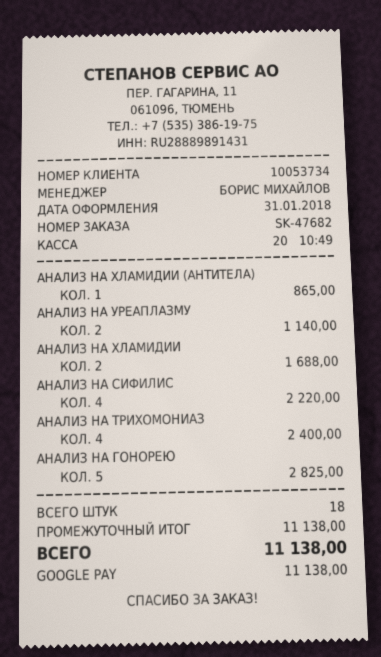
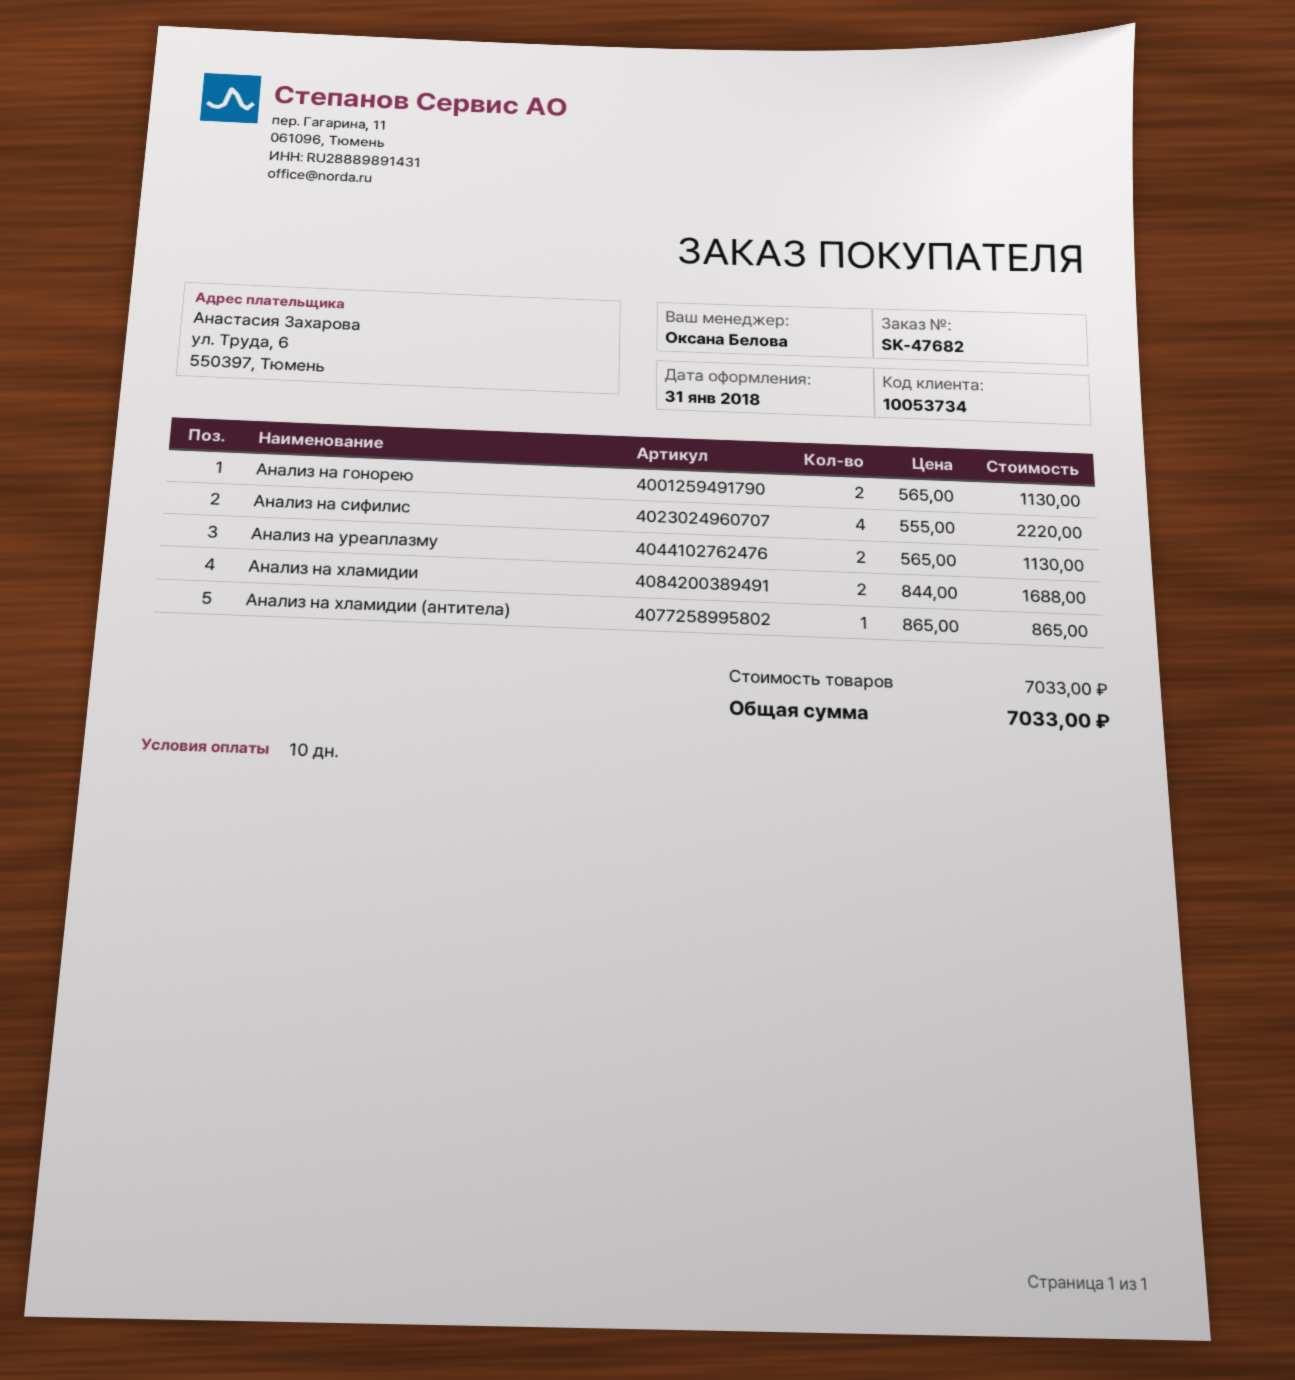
sales rep: БОРИС МИХАЙЛОВ -> Оксана Белова
АНАЛИЗ НА УРЕАПЛАЗМУ: 2 for 1140.00 -> 2 for 1130.00
АНАЛИЗ НА ТРИХОМОНИАЗ: 4 for 2400.00 -> none
АНАЛИЗ НА ГОНОРЕЮ: 5 for 2825.00 -> 2 for 1130.00
subtotal: 11138.00 -> 7033.00
total: 11138.00 -> 7033.00

